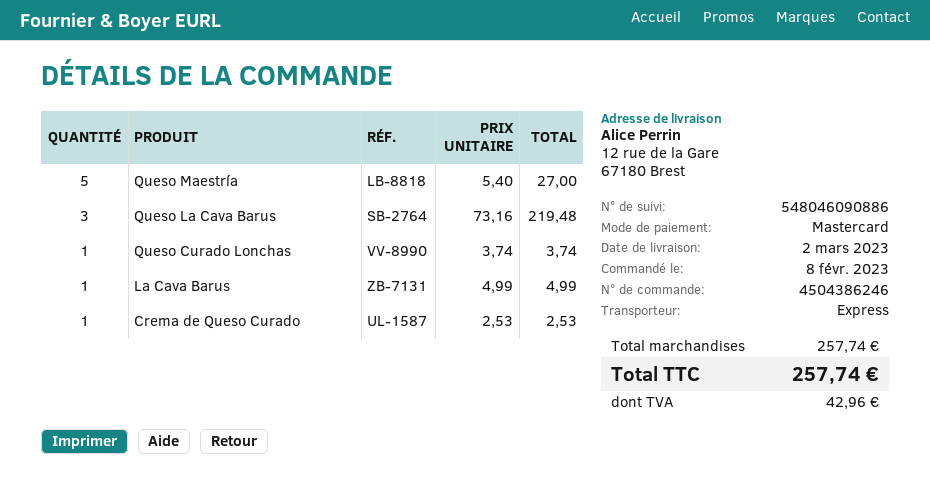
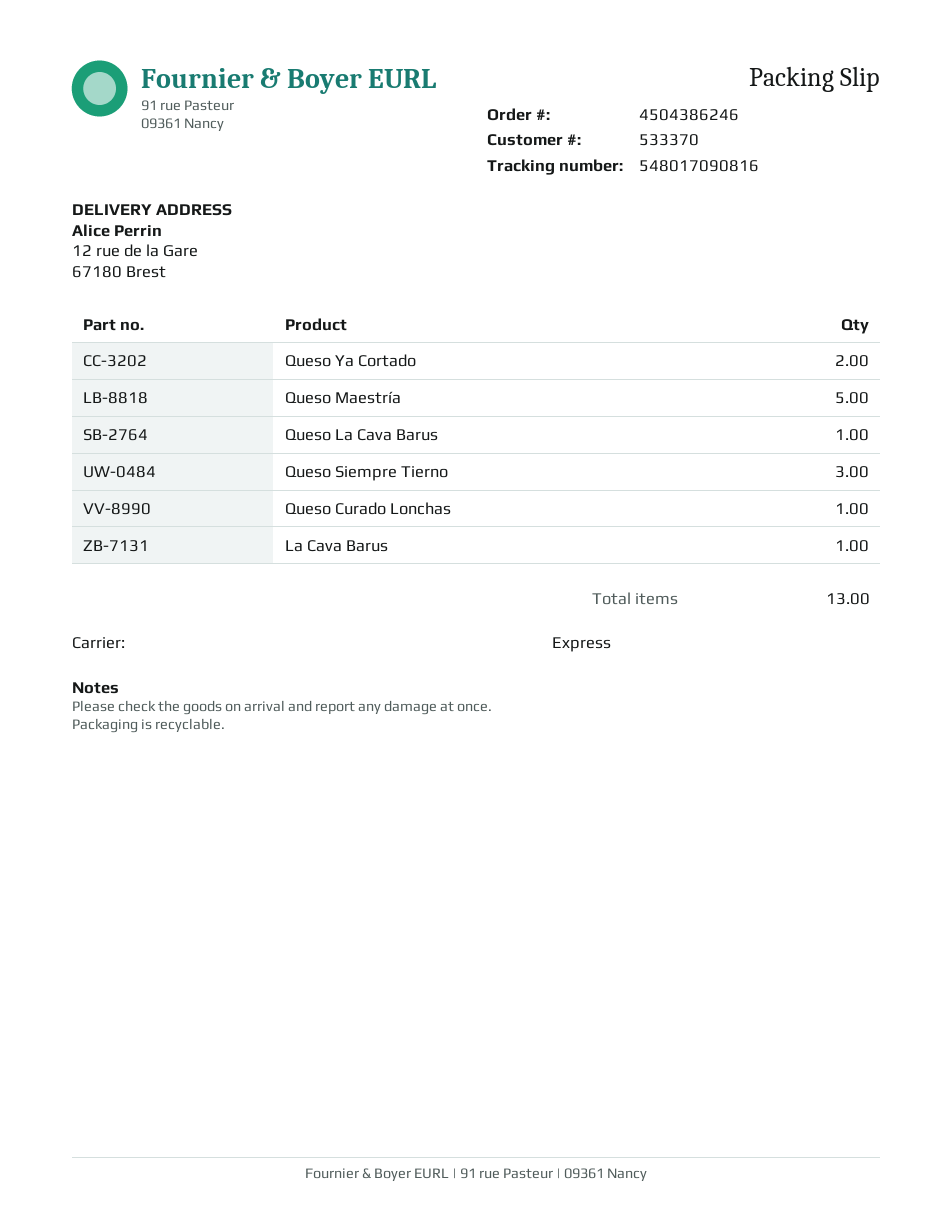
tracking number: 548046090886 -> 548017090816
Queso La Cava Barus: 3 -> 1
Crema de Queso Curado: 1 -> none
Queso Ya Cortado: none -> 2
Queso Siempre Tierno: none -> 3

